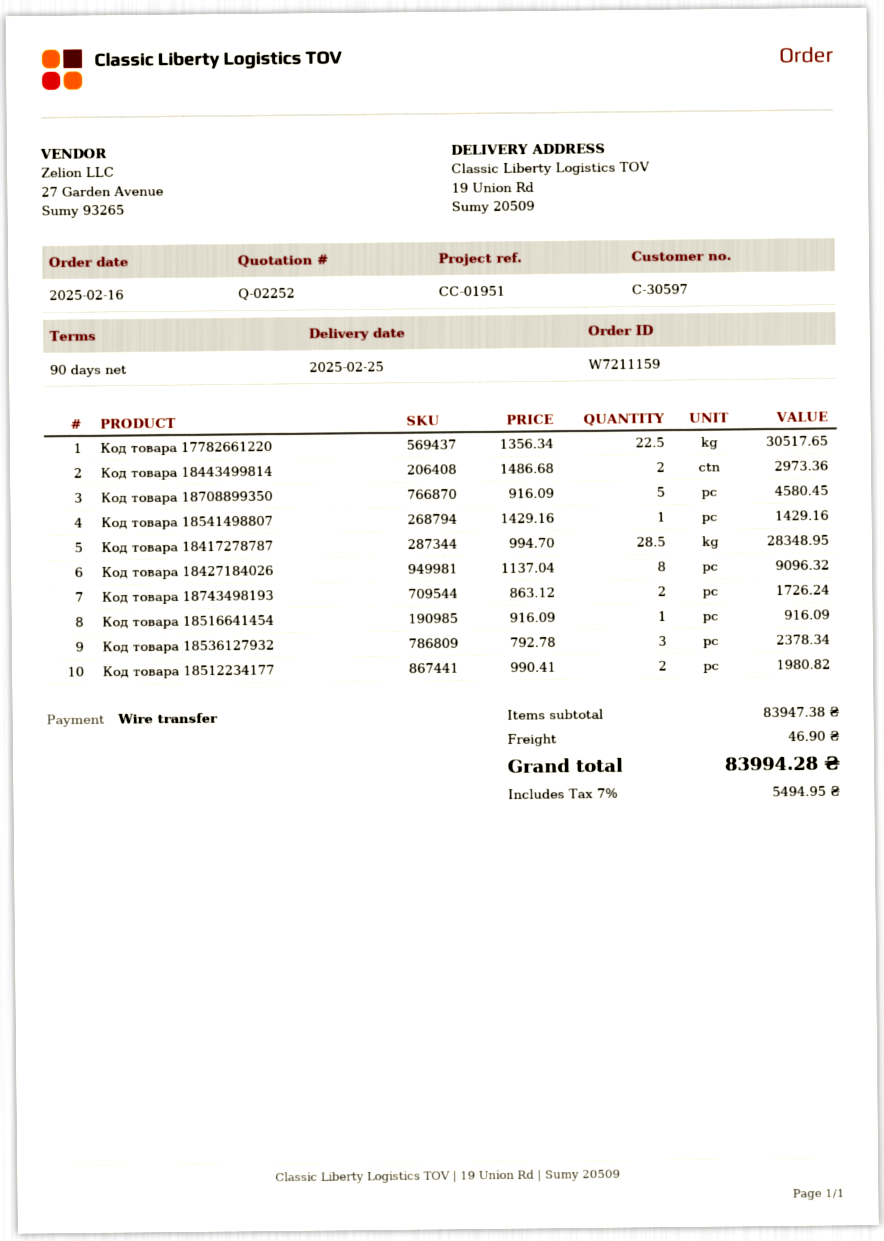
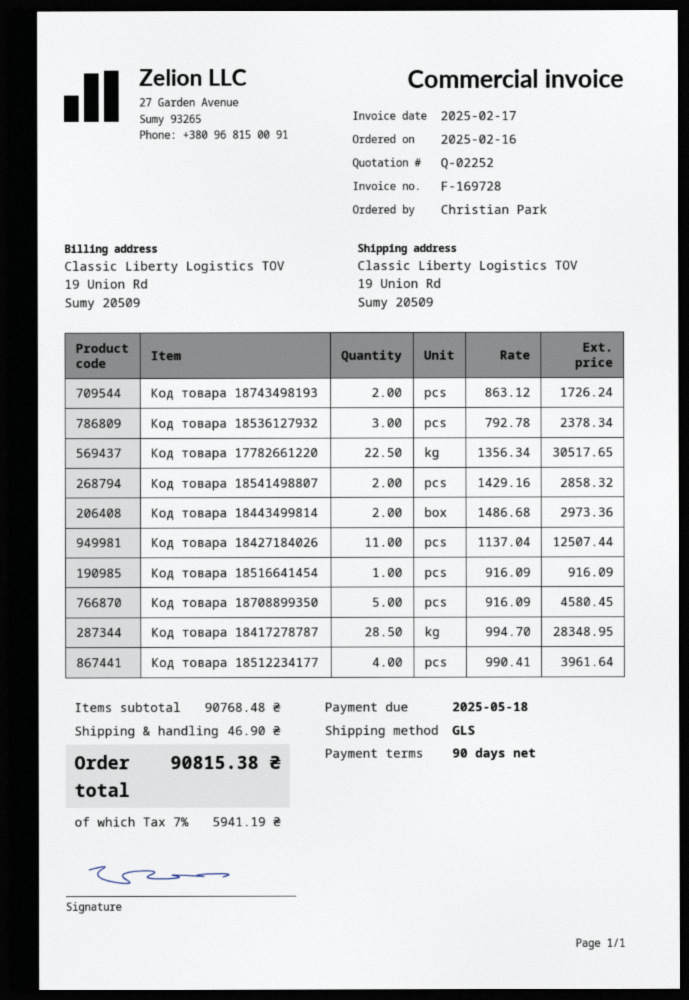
Код товара 18541498807: 1 x 1429.16 = 1429.16 -> 2 x 1429.16 = 2858.32
Код товара 18427184026: 8 x 1137.04 = 9096.32 -> 11 x 1137.04 = 12507.44
Код товара 18512234177: 2 x 990.41 = 1980.82 -> 4 x 990.41 = 3961.64
subtotal: 83947.38 -> 90768.48
tax: 7% = 5494.95 -> 7% = 5941.19
total: 83994.28 -> 90815.38

